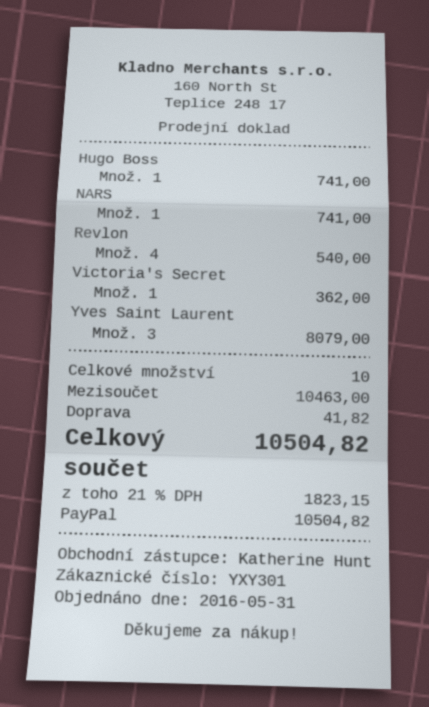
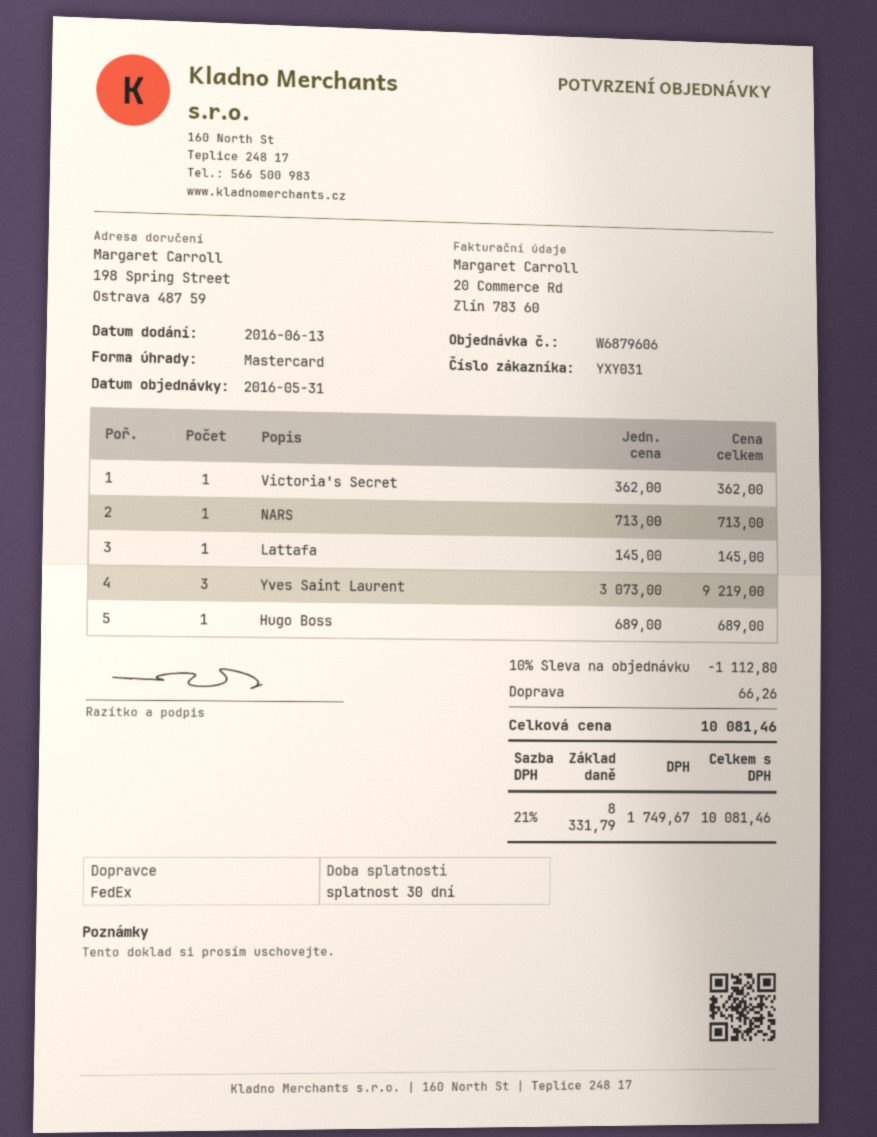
customer number: YXY301 -> YXY031
payment method: PayPal -> Mastercard
Hugo Boss: 1 for 741.00 -> 1 for 689.00
NARS: 1 for 741.00 -> 1 for 713.00
Revlon: 4 for 540.00 -> none
Yves Saint Laurent: 3 for 8079.00 -> 3 for 9219.00
Lattafa: none -> 1 for 145.00
discount: none -> 10% = 1112.80
shipping: 41.82 -> 66.26
tax: 21% = 1823.15 -> 21% = 1749.67
total: 10504.82 -> 10081.46

